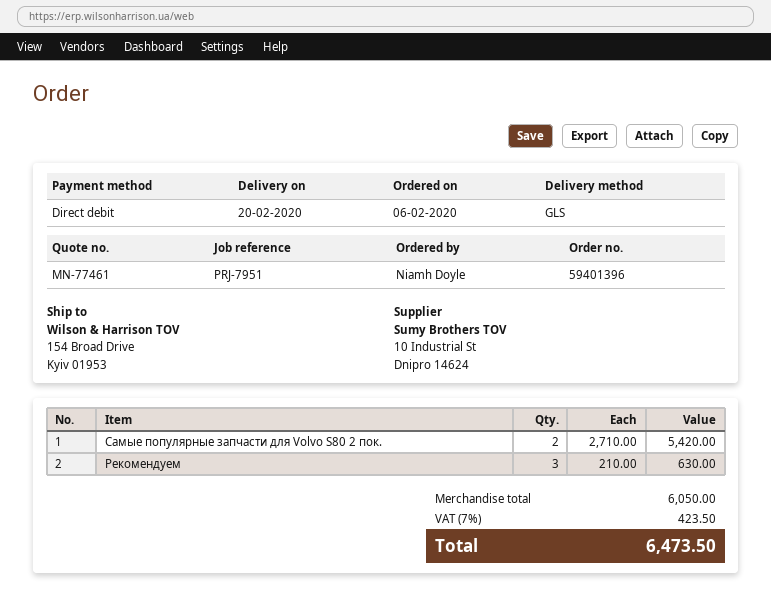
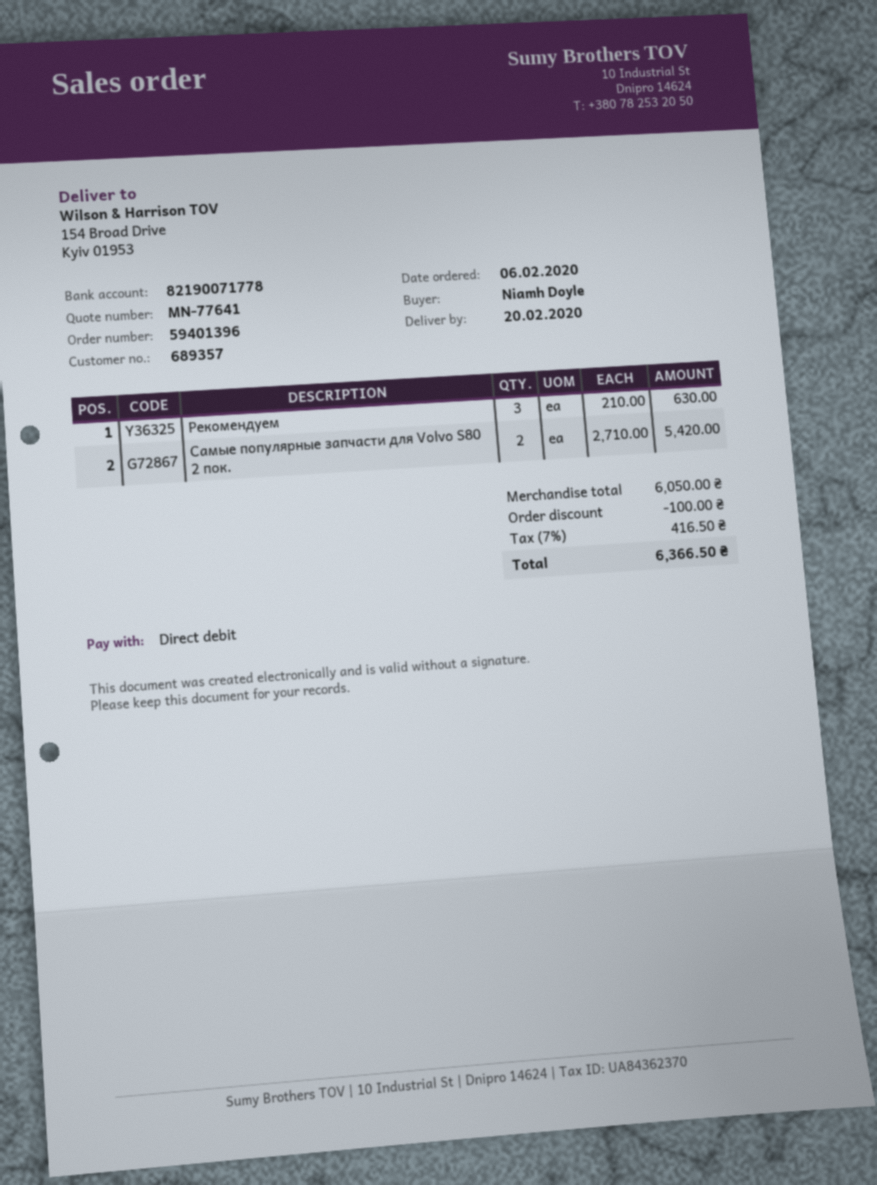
quote number: MN-77461 -> MN-77641
discount: none -> 100.00
tax: 7% = 423.50 -> 7% = 416.50
total: 6473.50 -> 6366.50

